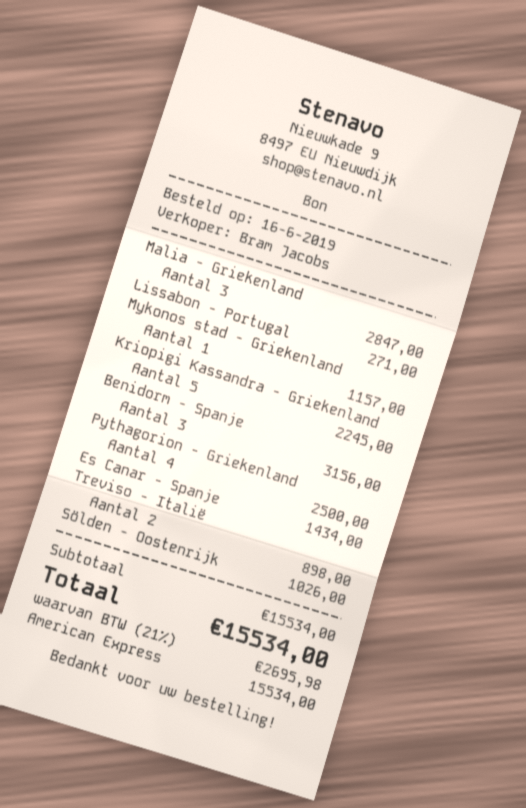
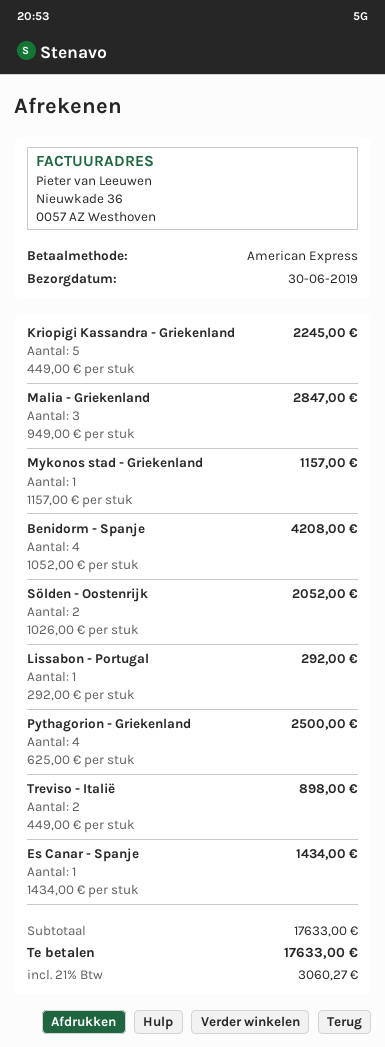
Lissabon - Portugal: 1 for 271.00 -> 1 for 292.00
Benidorm - Spanje: 3 for 3156.00 -> 4 for 4208.00
Sölden - Oostenrijk: 1 for 1026.00 -> 2 for 2052.00
subtotal: 15534.00 -> 17633.00
tax: 21% = 2695.98 -> 21% = 3060.27
total: 15534.00 -> 17633.00

